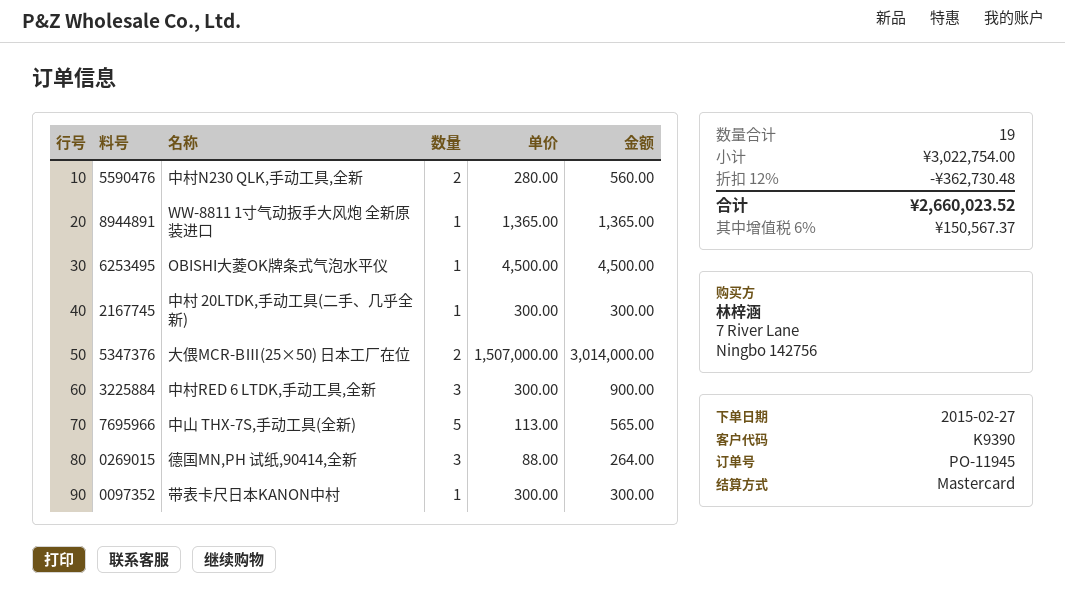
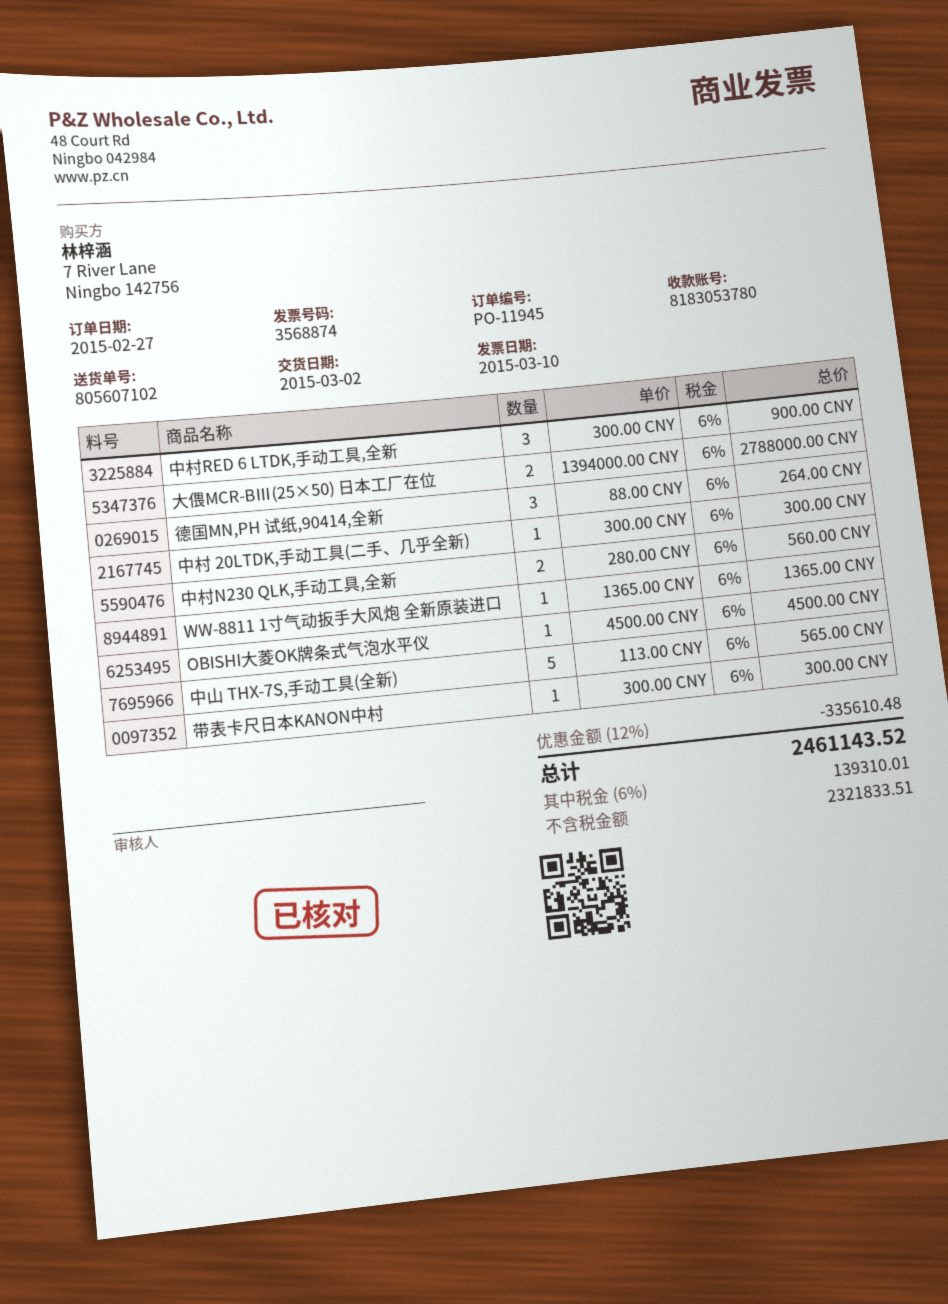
大偎MCR-BⅢ(25×50) 日本工厂在位: 2 x 1507000.00 = 3014000.00 -> 2 x 1394000.00 = 2788000.00
discount: 12% = 362730.48 -> 12% = 335610.48
tax: 6% = 150567.37 -> 6% = 139310.01
total: 2660023.52 -> 2461143.52

